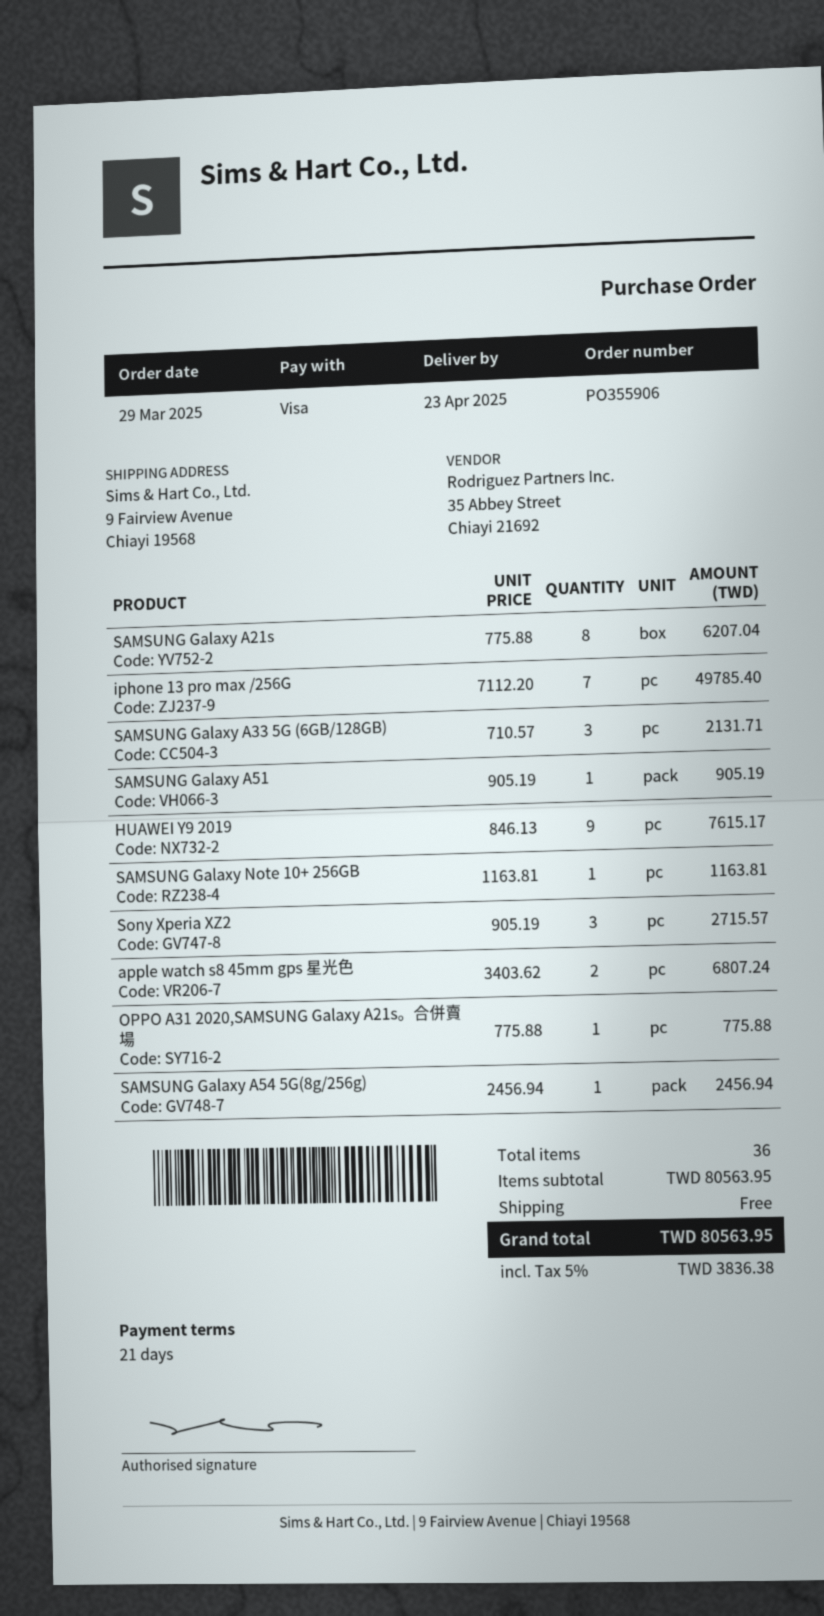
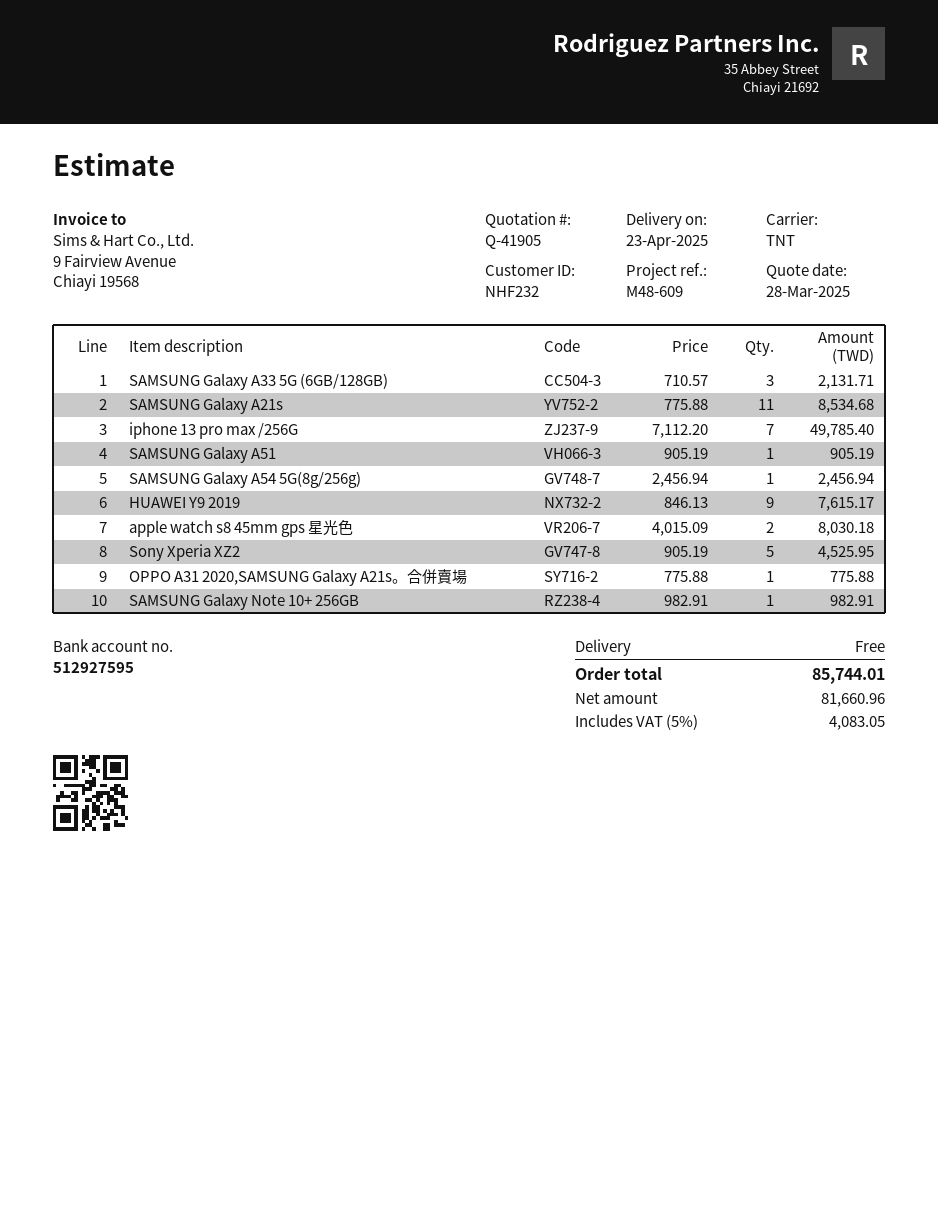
SAMSUNG Galaxy A21s: 8 x 775.88 = 6207.04 -> 11 x 775.88 = 8534.68
SAMSUNG Galaxy Note 10+ 256GB: 1 x 1163.81 = 1163.81 -> 1 x 982.91 = 982.91
Sony Xperia XZ2: 3 x 905.19 = 2715.57 -> 5 x 905.19 = 4525.95
apple watch s8 45mm gps 星光色: 2 x 3403.62 = 6807.24 -> 2 x 4015.09 = 8030.18
tax: 5% = 3836.38 -> 5% = 4083.05
total: 80563.95 -> 85744.01

